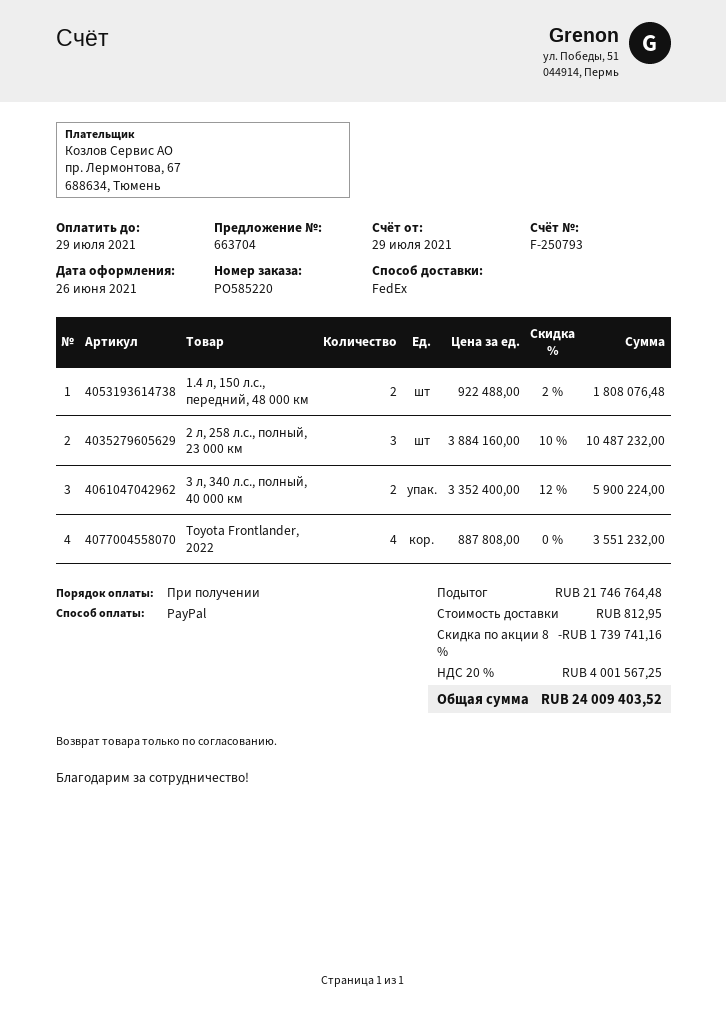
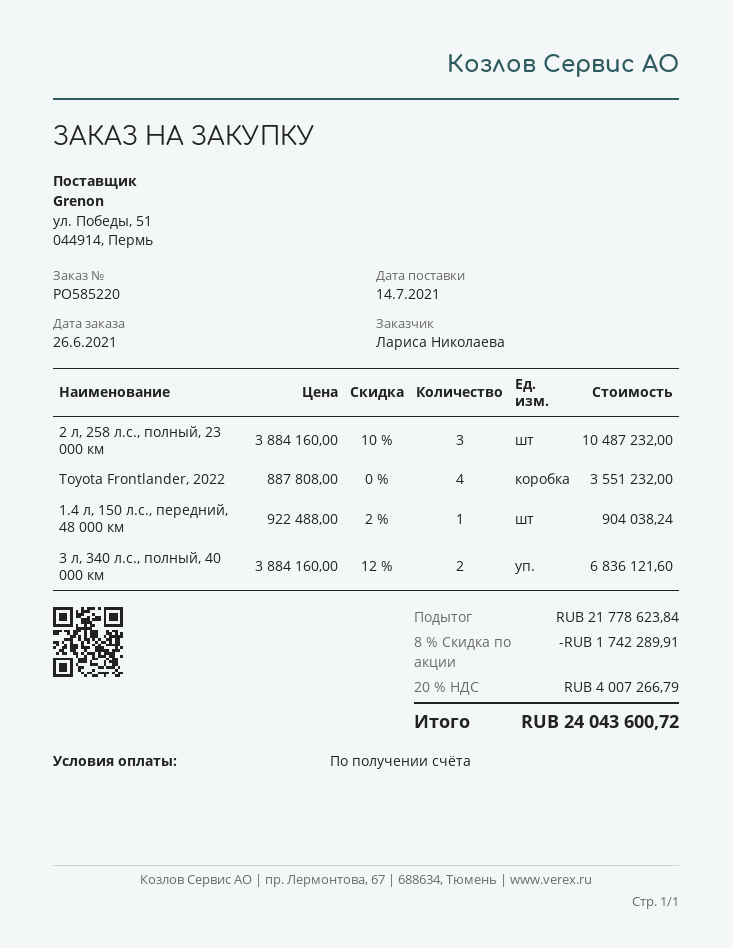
1.4 л, 150 л.с., передний, 48 000 км: 2 x 922488.00 - 2% = 1808076.48 -> 1 x 922488.00 - 2% = 904038.24
3 л, 340 л.с., полный, 40 000 км: 2 x 3352400.00 - 12% = 5900224.00 -> 2 x 3884160.00 - 12% = 6836121.60
subtotal: 21746764.48 -> 21778623.84
discount: 8% = 1739741.16 -> 8% = 1742289.91
shipping: 812.95 -> none
tax: 20% = 4001567.25 -> 20% = 4007266.79
total: 24009403.52 -> 24043600.72

